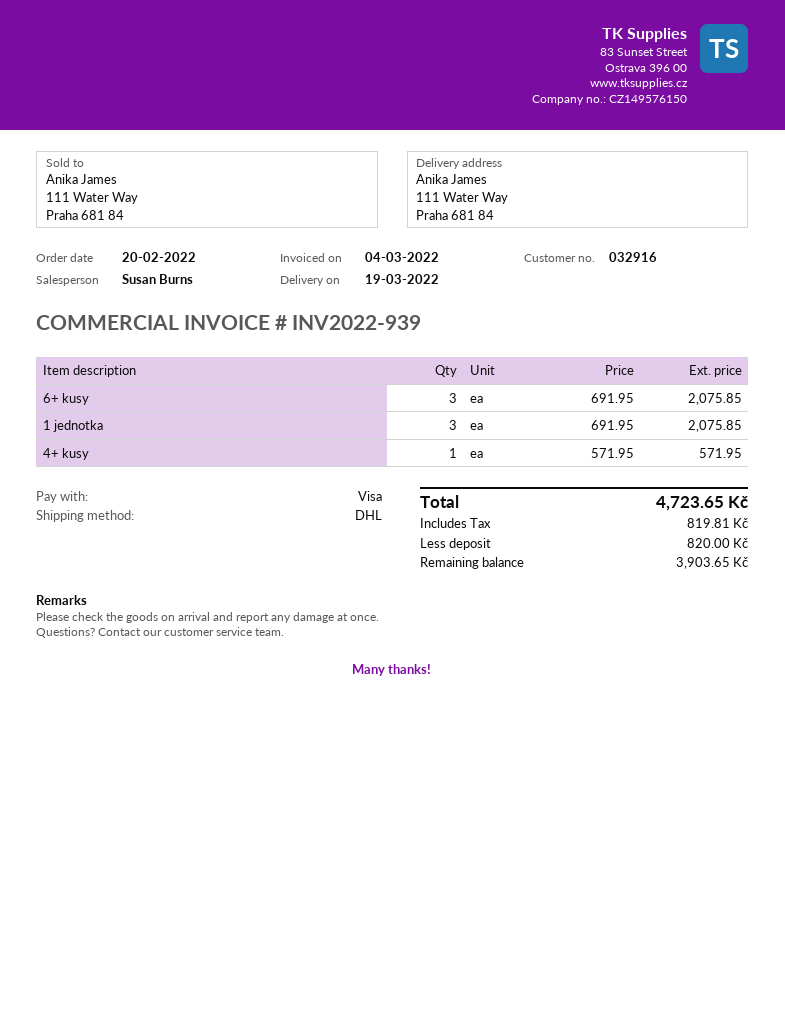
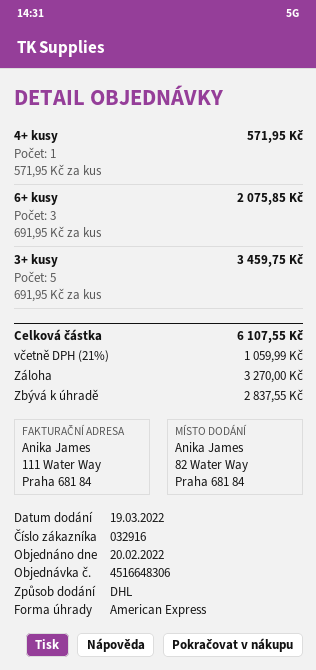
payment method: Visa -> American Express
ship to: 111 Water Way, Praha 681 84 -> 82 Water Way, Praha 681 84
1 jednotka: 3 x 691.95 = 2075.85 -> none
3+ kusy: none -> 5 x 691.95 = 3459.75
tax: 819.81 -> 1059.99
total: 4723.65 -> 6107.55
deposit: 820.00 -> 3270.00
balance: 3903.65 -> 2837.55

